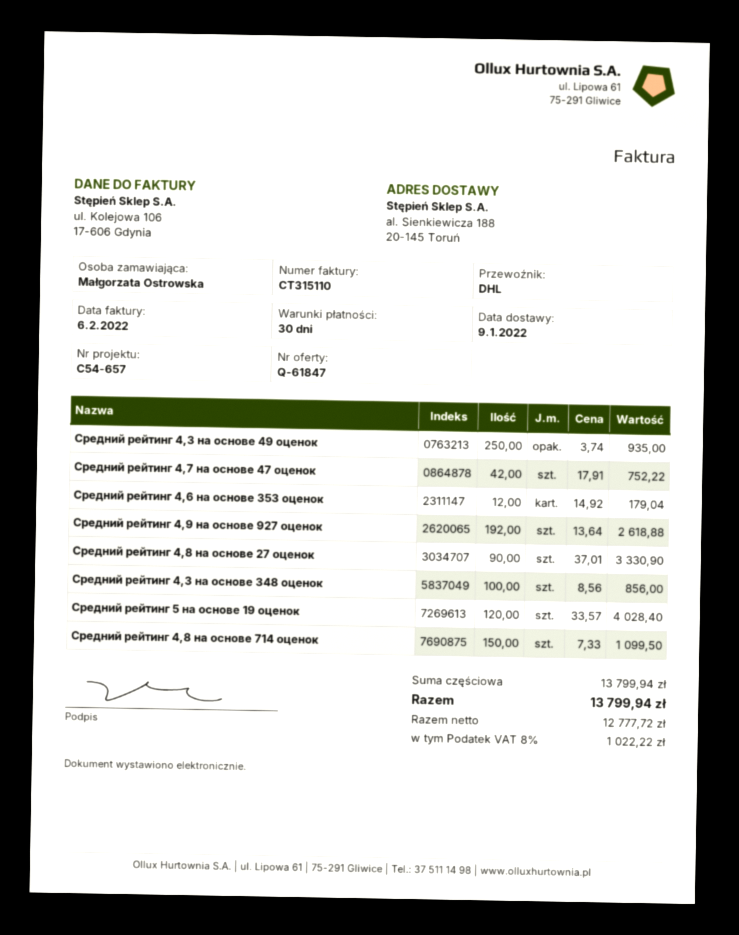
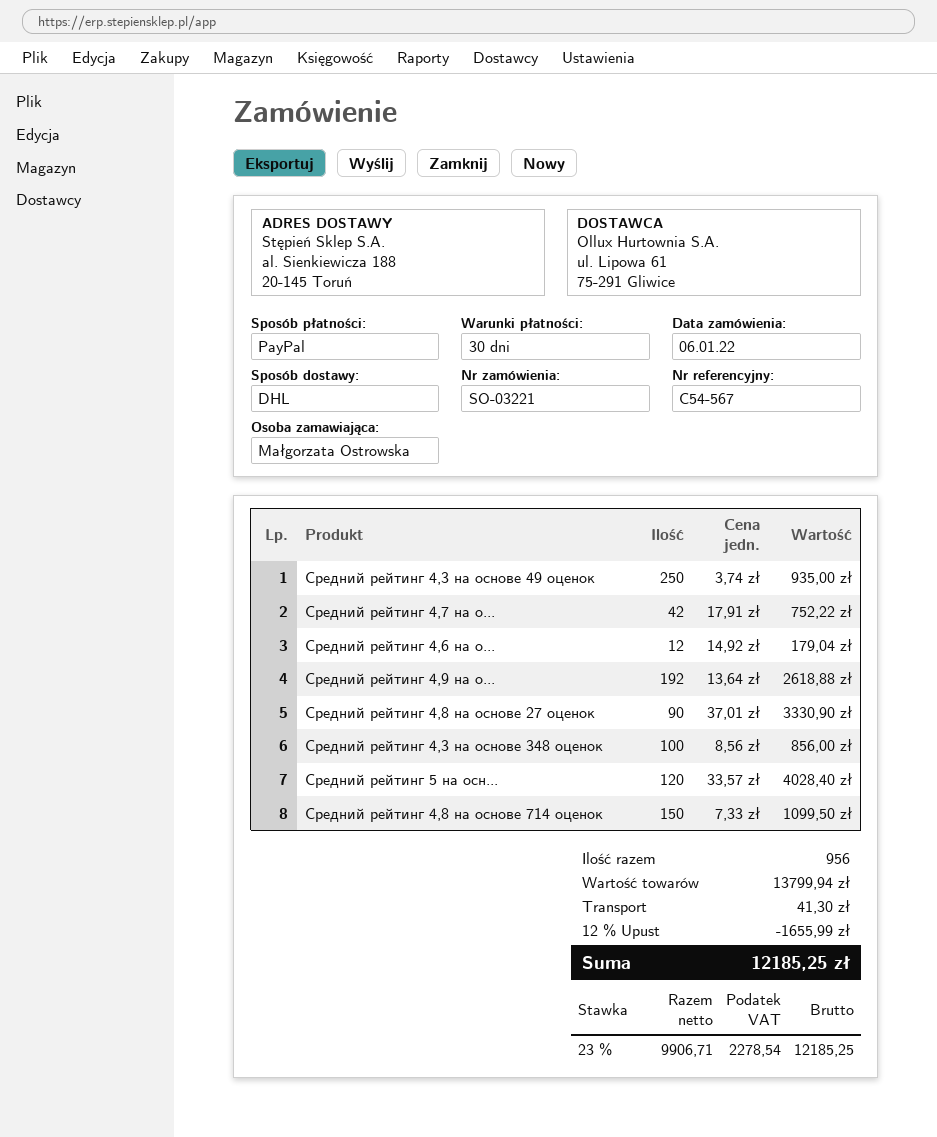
reference: C54-657 -> C54-567
discount: none -> 12% = 1655.99
shipping: none -> 41.30
net: 12777.72 -> 9906.71
tax: 8% = 1022.22 -> 23% = 2278.54
total: 13799.94 -> 12185.25

